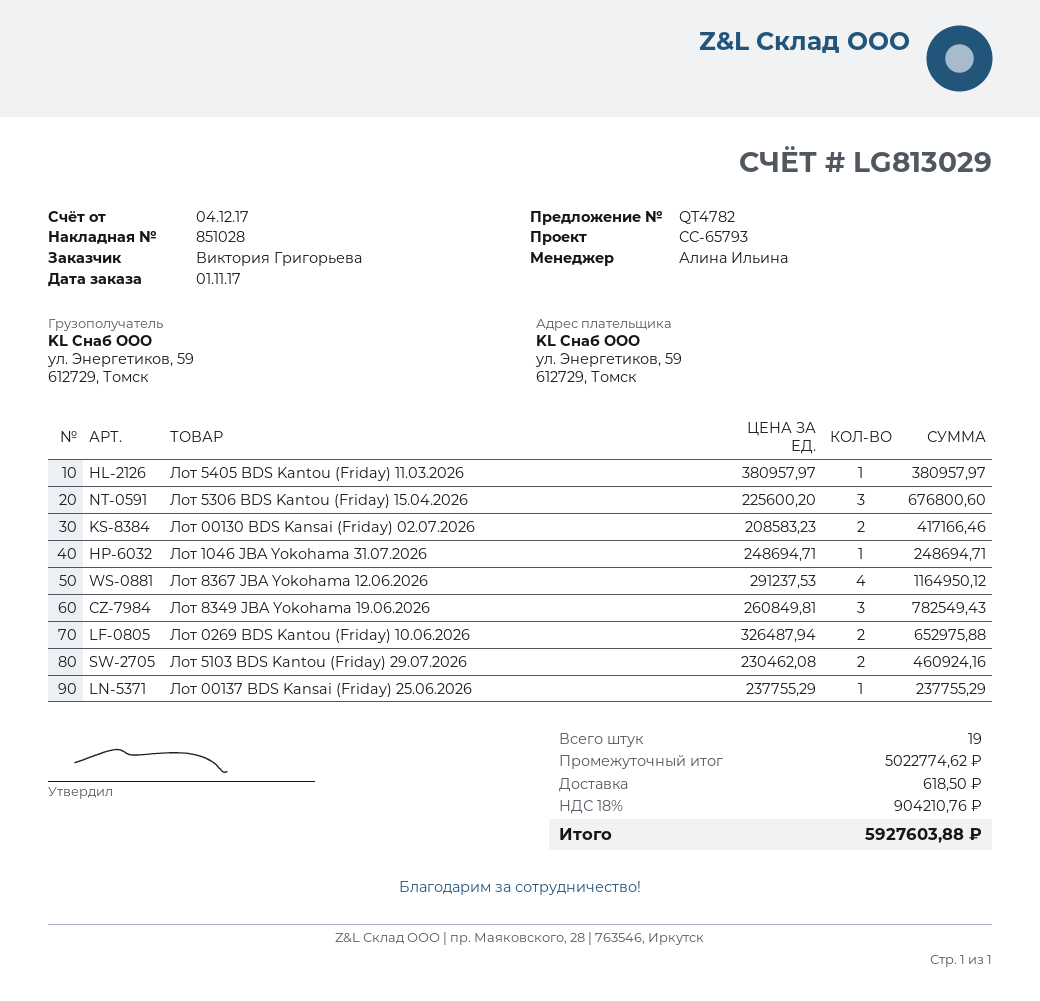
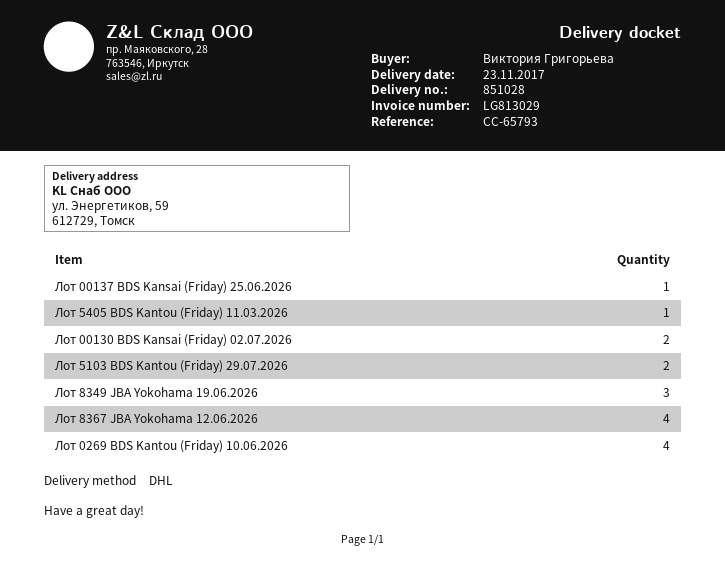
Лот 5306 BDS Kantou (Friday) 15.04.2026: 3 -> none
Лот 1046 JBA Yokohama 31.07.2026: 1 -> none
Лот 0269 BDS Kantou (Friday) 10.06.2026: 2 -> 4

